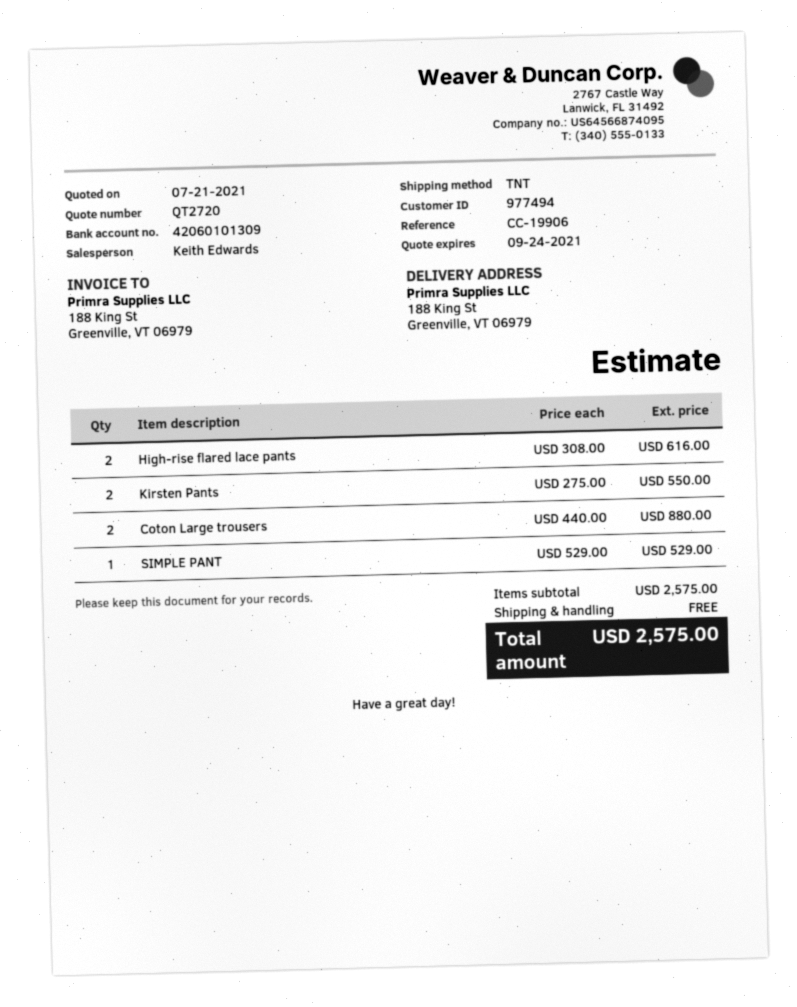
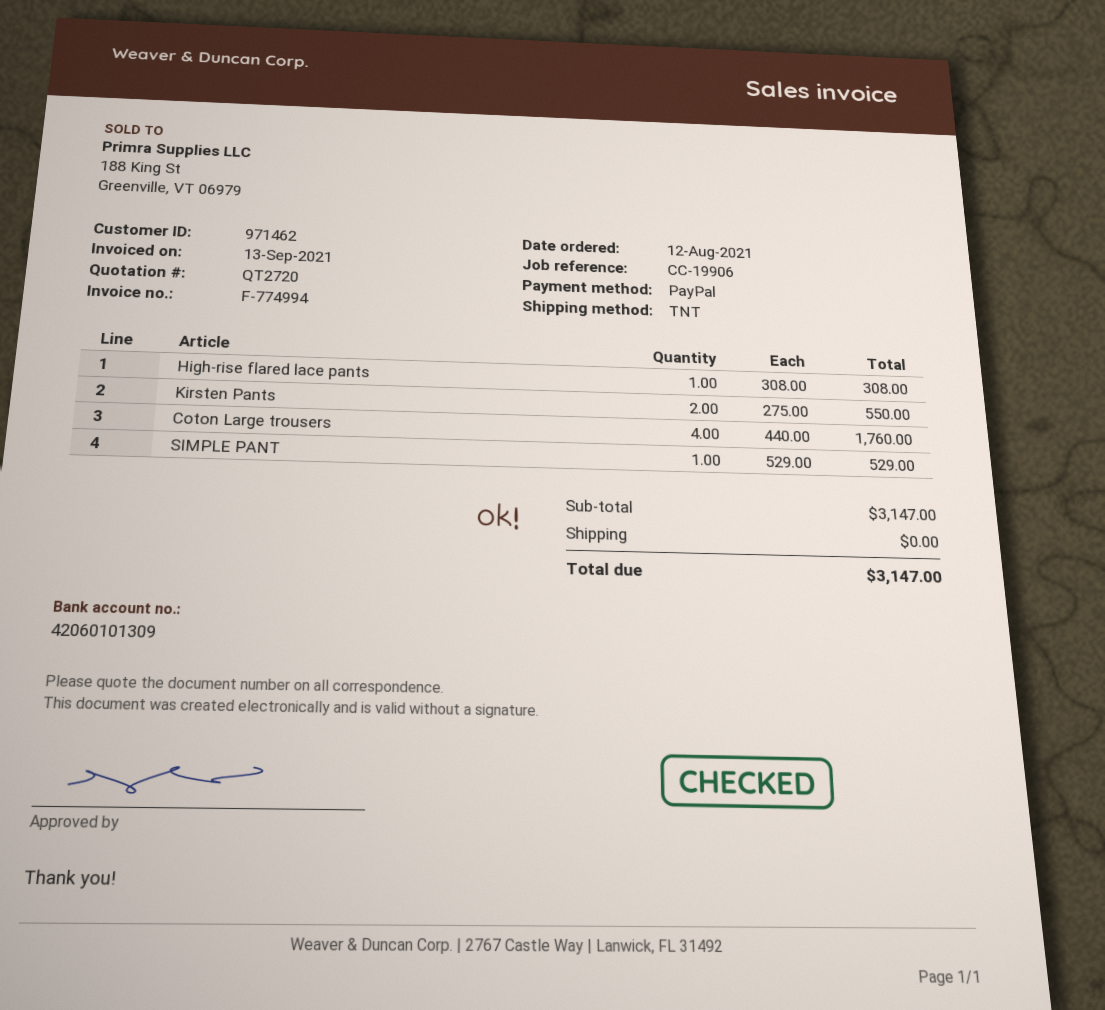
customer number: 977494 -> 971462
High-rise flared lace pants: 2 x 308.00 = 616.00 -> 1 x 308.00 = 308.00
Coton Large trousers: 2 x 440.00 = 880.00 -> 4 x 440.00 = 1760.00
subtotal: 2575.00 -> 3147.00
total: 2575.00 -> 3147.00

